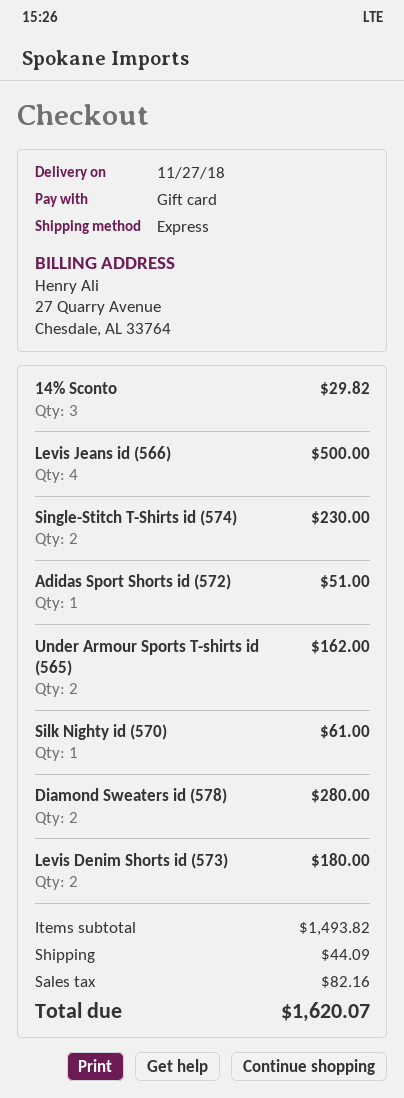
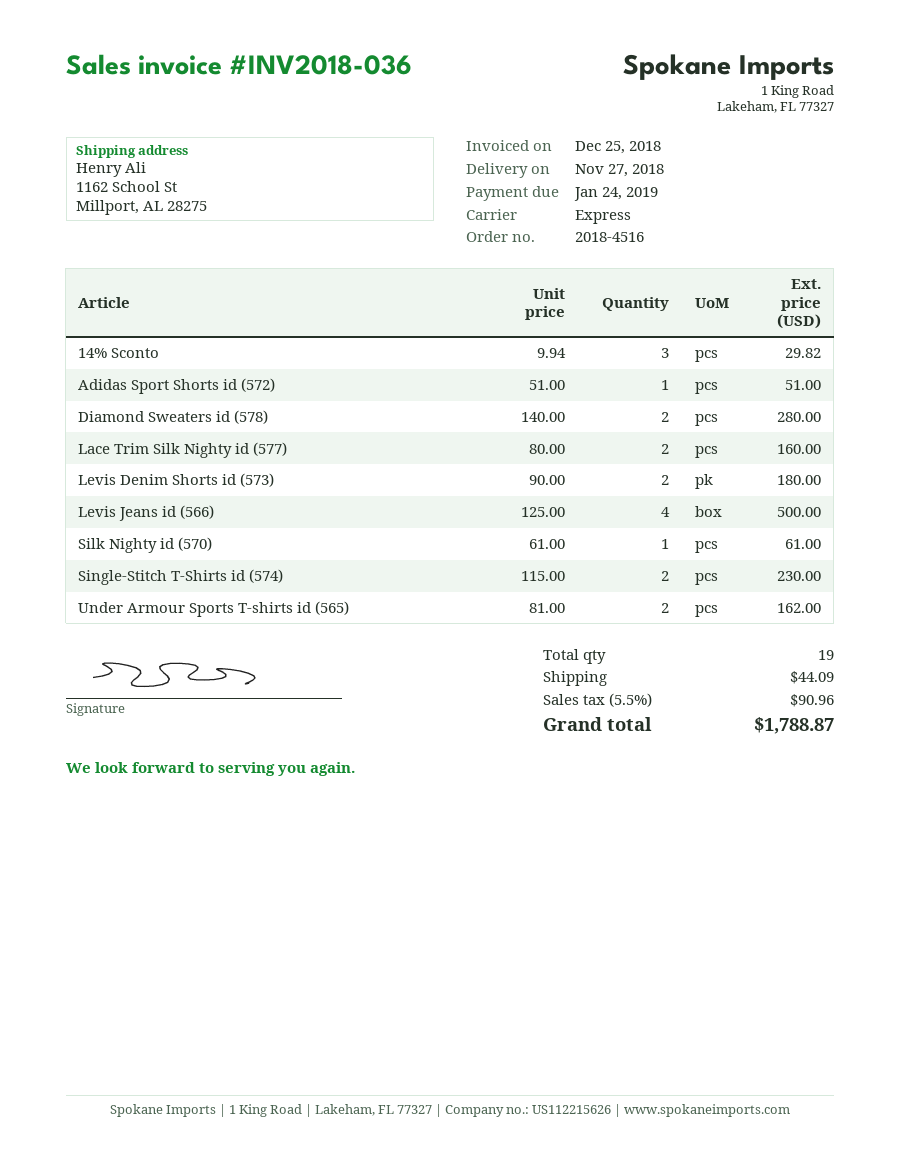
Lace Trim Silk Nighty id (577): none -> 2 for 160.00
tax: 82.16 -> 90.96
total: 1620.07 -> 1788.87

